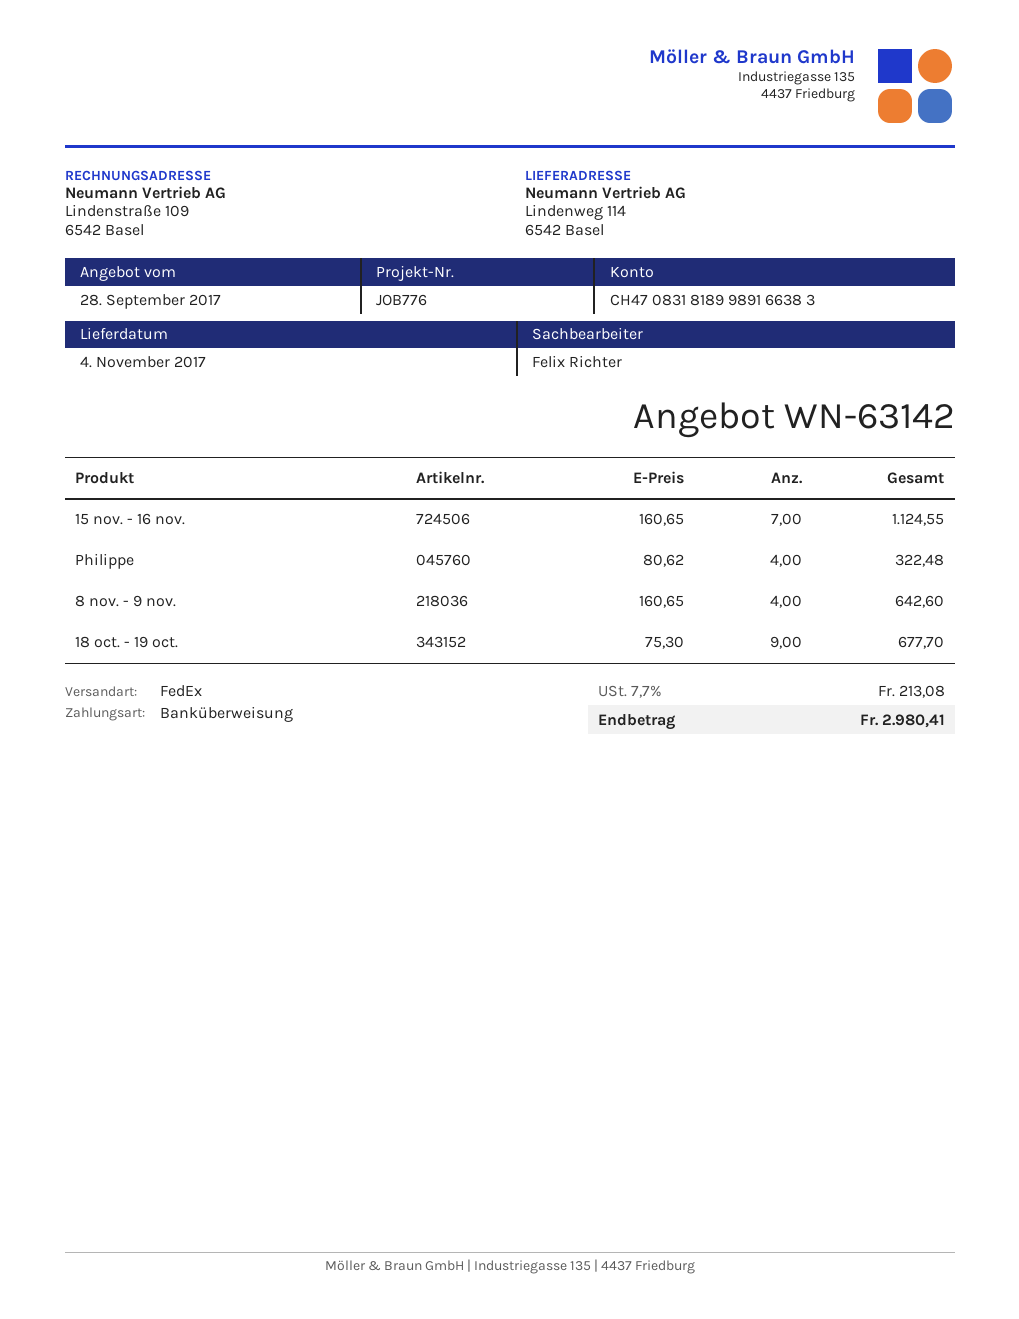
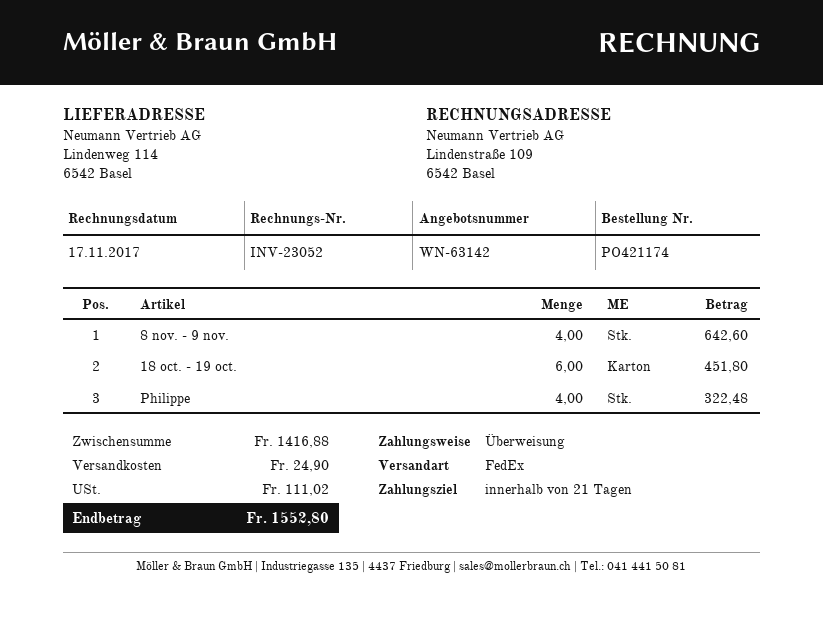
15 nov. - 16 nov.: 7 for 1124.55 -> none
18 oct. - 19 oct.: 9 for 677.70 -> 6 for 451.80
shipping: none -> 24.90
tax: 213.08 -> 111.02
total: 2980.41 -> 1552.80

